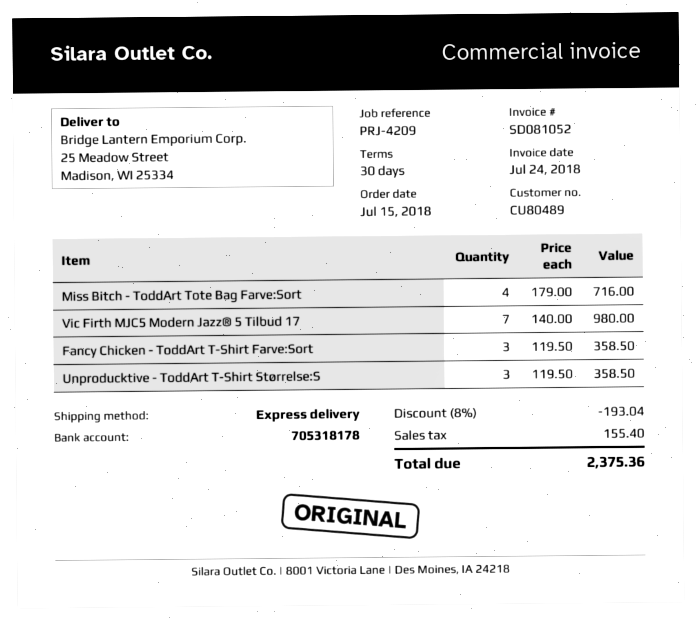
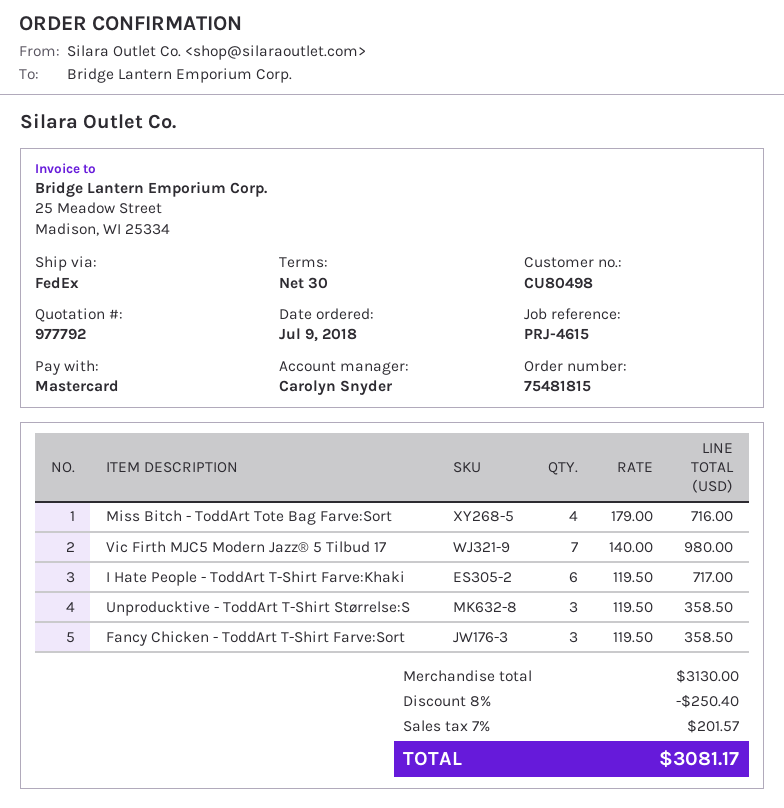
order date: 2018-07-15 -> 2018-07-09
customer number: CU80489 -> CU80498
reference: PRJ-4209 -> PRJ-4615
shipping method: express -> FedEx
I Hate People - ToddArt T-Shirt Farve:Khaki: none -> 6 x 119.50 = 717.00
discount: 8% = 193.04 -> 8% = 250.40
tax: 155.40 -> 201.57
total: 2375.36 -> 3081.17

